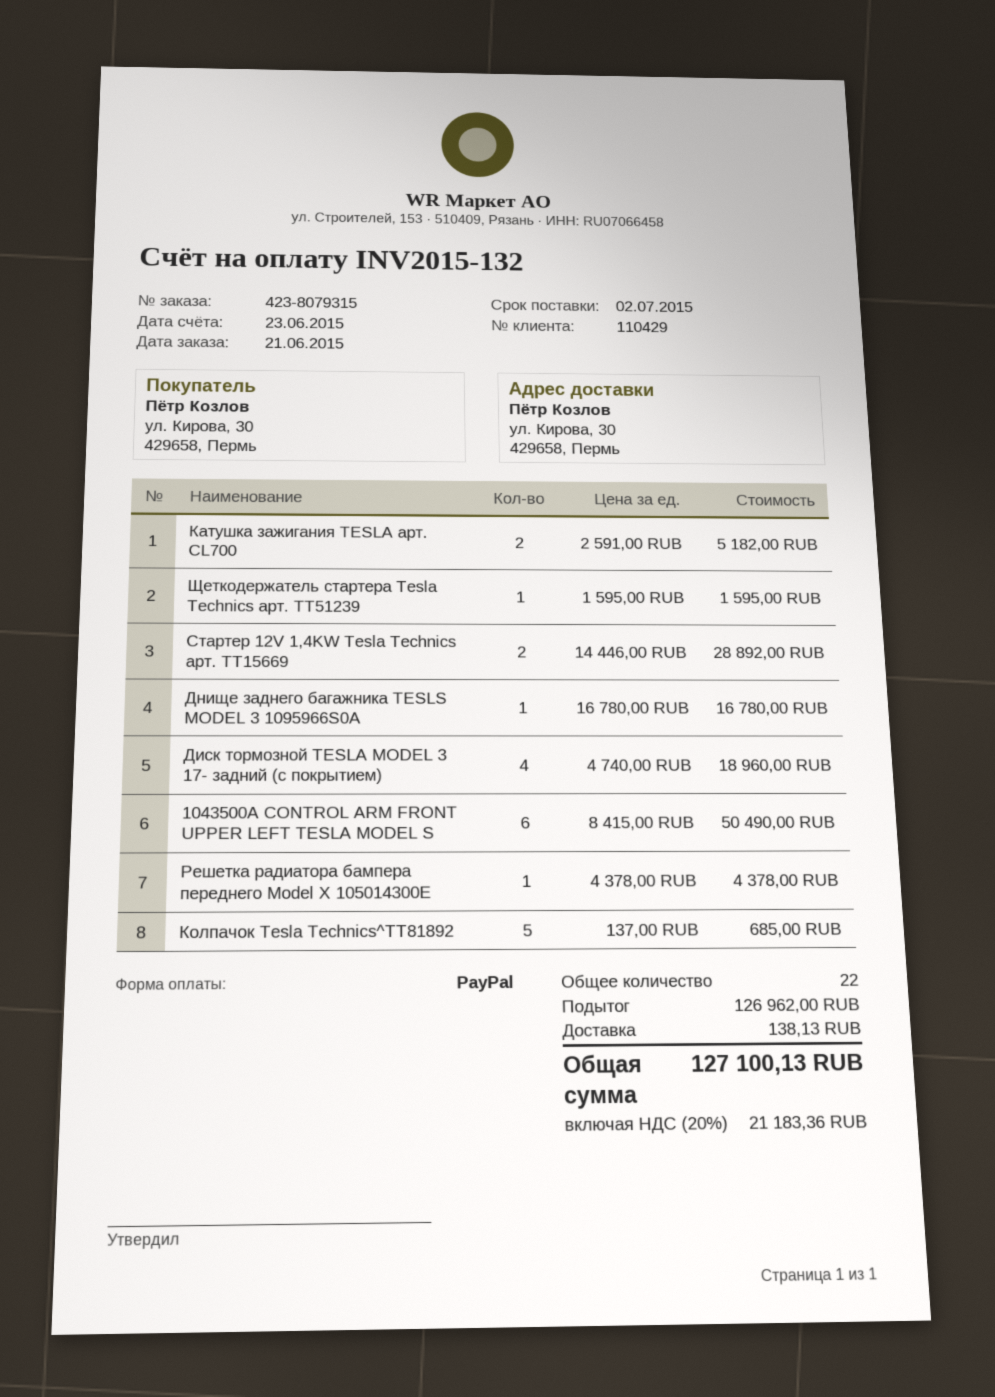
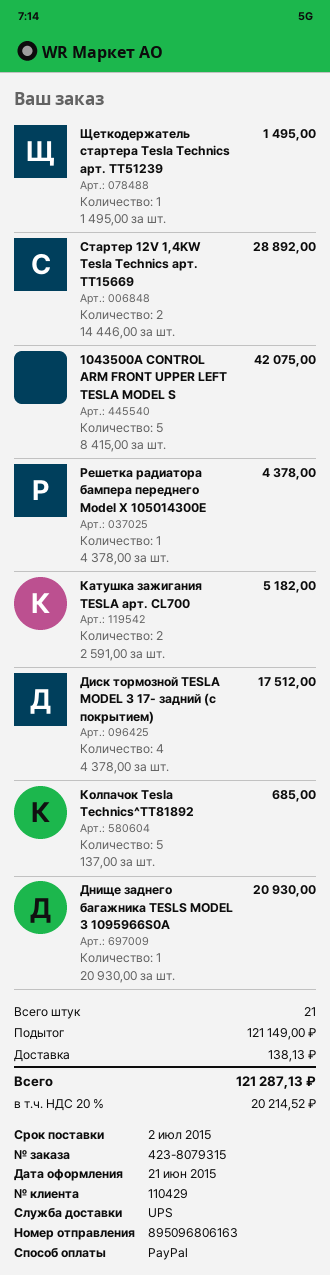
Щеткодержатель стартера Tesla Technics арт. TT51239: 1 x 1595.00 = 1595.00 -> 1 x 1495.00 = 1495.00
Днище заднего багажника TESLS MODEL 3 1095966S0A: 1 x 16780.00 = 16780.00 -> 1 x 20930.00 = 20930.00
Диск тормозной TESLA MODEL 3 17- задний (с покрытием): 4 x 4740.00 = 18960.00 -> 4 x 4378.00 = 17512.00
1043500A CONTROL ARM FRONT UPPER LEFT TESLA MODEL S: 6 x 8415.00 = 50490.00 -> 5 x 8415.00 = 42075.00
total quantity: 22 -> 21
subtotal: 126962.00 -> 121149.00
tax: 20% = 21183.36 -> 20% = 20214.52
total: 127100.13 -> 121287.13

